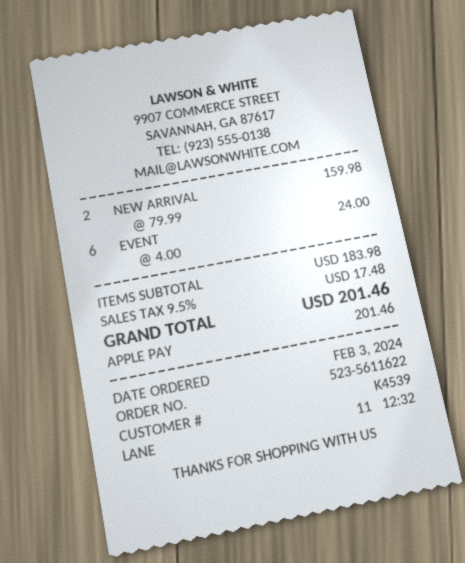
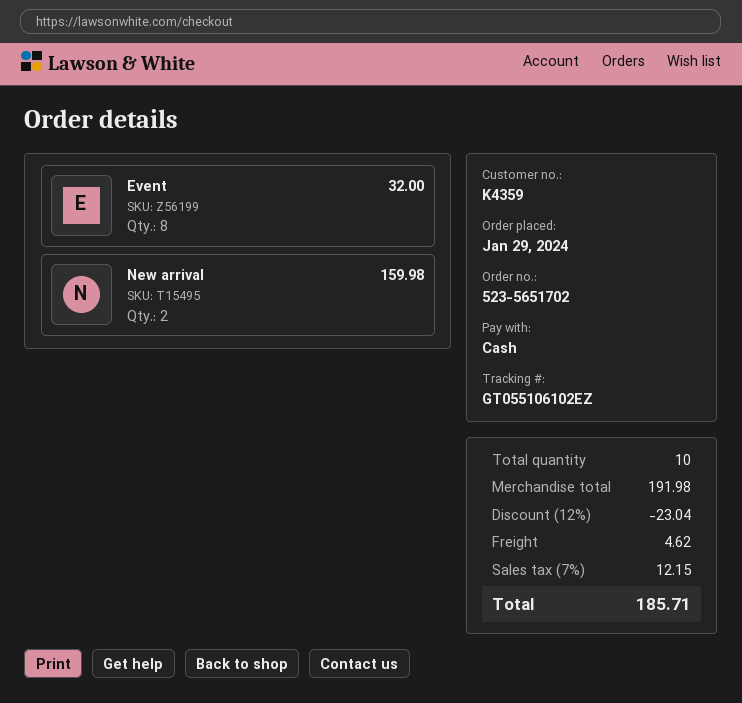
order number: 523-5611622 -> 523-5651702
order date: 2024-02-03 -> 2024-01-29
customer number: K4539 -> K4359
payment method: Apple Pay -> cash
EVENT: 6 for 24.00 -> 8 for 32.00
subtotal: 183.98 -> 191.98
discount: none -> 12% = 23.04
shipping: none -> 4.62
tax: 9.5% = 17.48 -> 7% = 12.15
total: 201.46 -> 185.71

